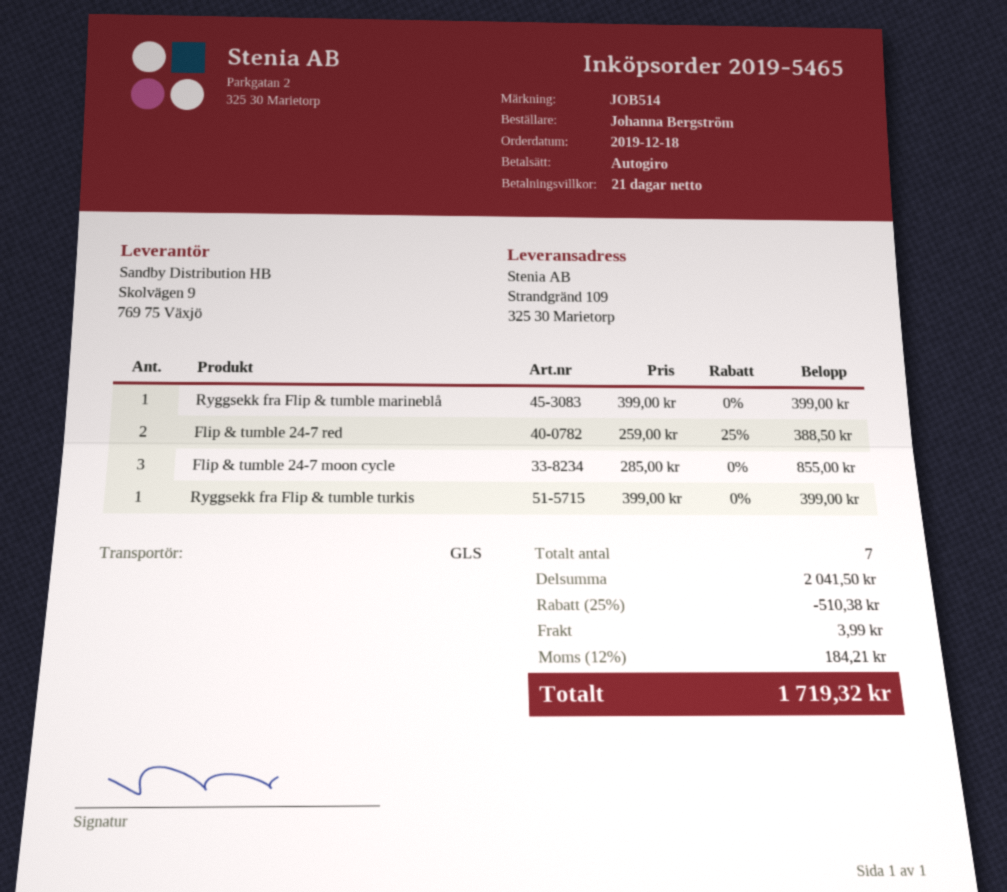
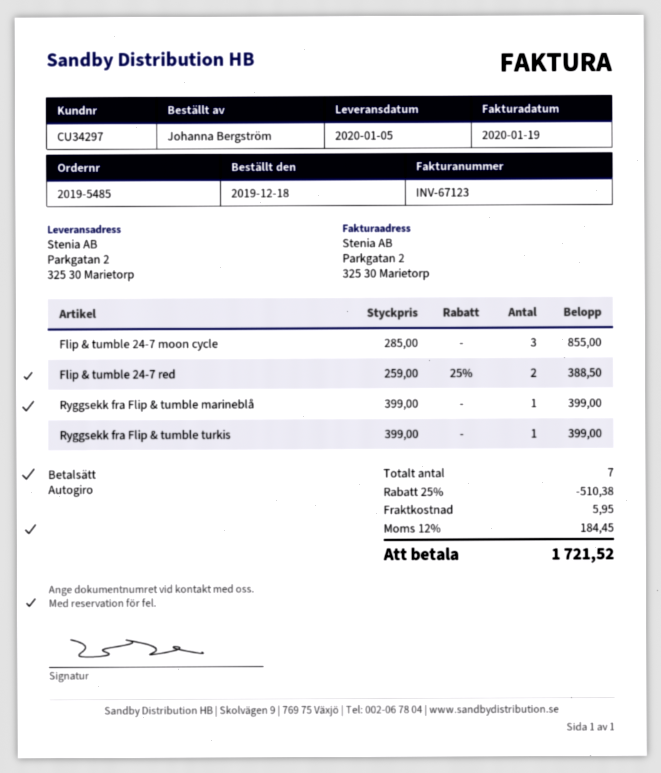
order number: 2019-5465 -> 2019-5485
ship to: Strandgränd 109, 325 30 Marietorp -> Parkgatan 2, 325 30 Marietorp
shipping: 3.99 -> 5.95
tax: 12% = 184.21 -> 12% = 184.45
total: 1719.32 -> 1721.52

